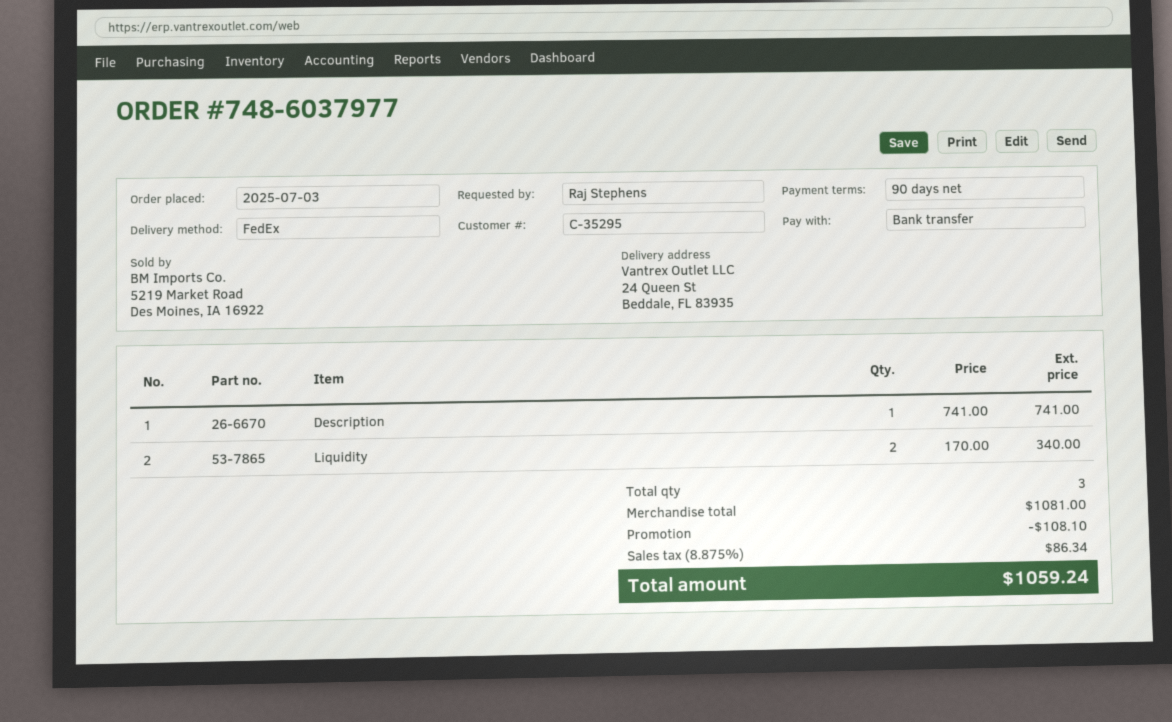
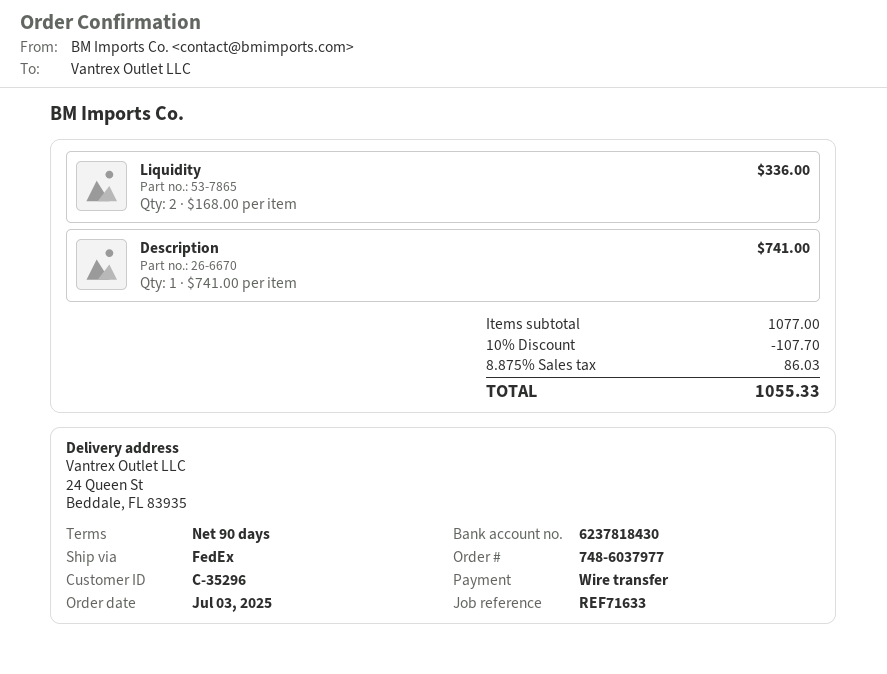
customer number: C-35295 -> C-35296
Liquidity: 2 x 170.00 = 340.00 -> 2 x 168.00 = 336.00
subtotal: 1081.00 -> 1077.00
discount: 108.10 -> 107.70
tax: 8.875% = 86.34 -> 8.875% = 86.03
total: 1059.24 -> 1055.33

